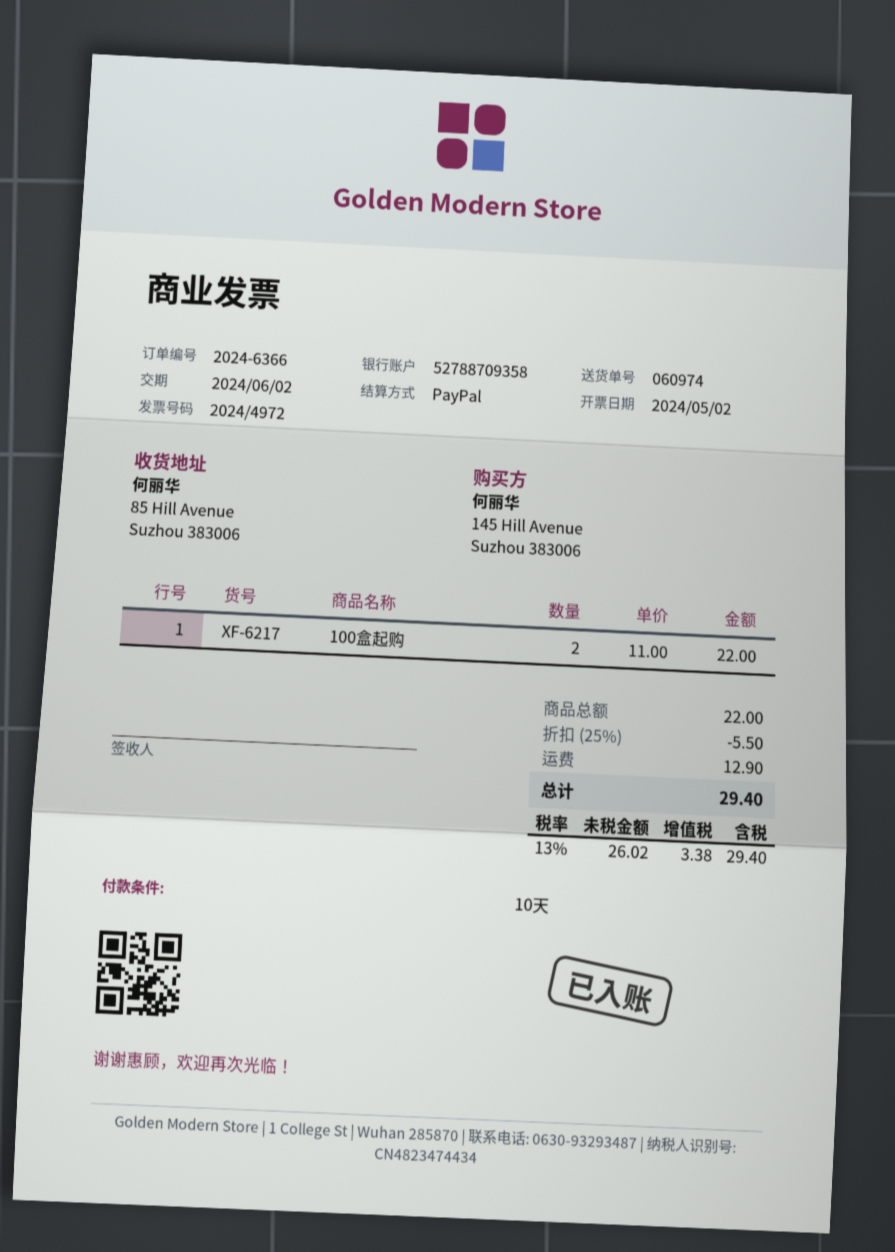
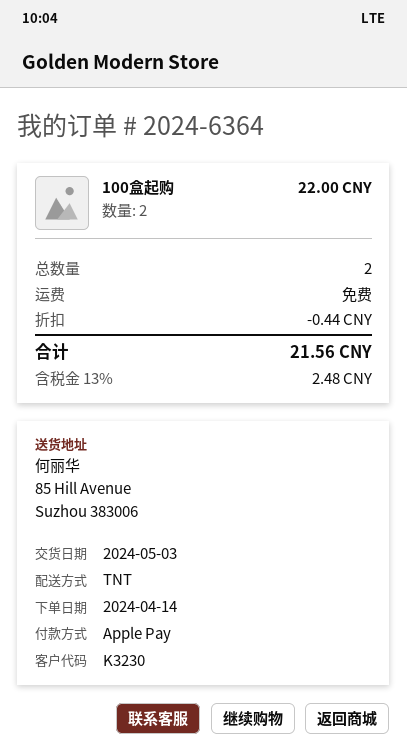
order number: 2024-6366 -> 2024-6364
delivery date: 2024-06-02 -> 2024-05-03
payment method: PayPal -> Apple Pay
discount: 5.50 -> 0.44
shipping: 12.90 -> 0.00
tax: 13% = 3.38 -> 13% = 2.48
total: 29.40 -> 21.56

